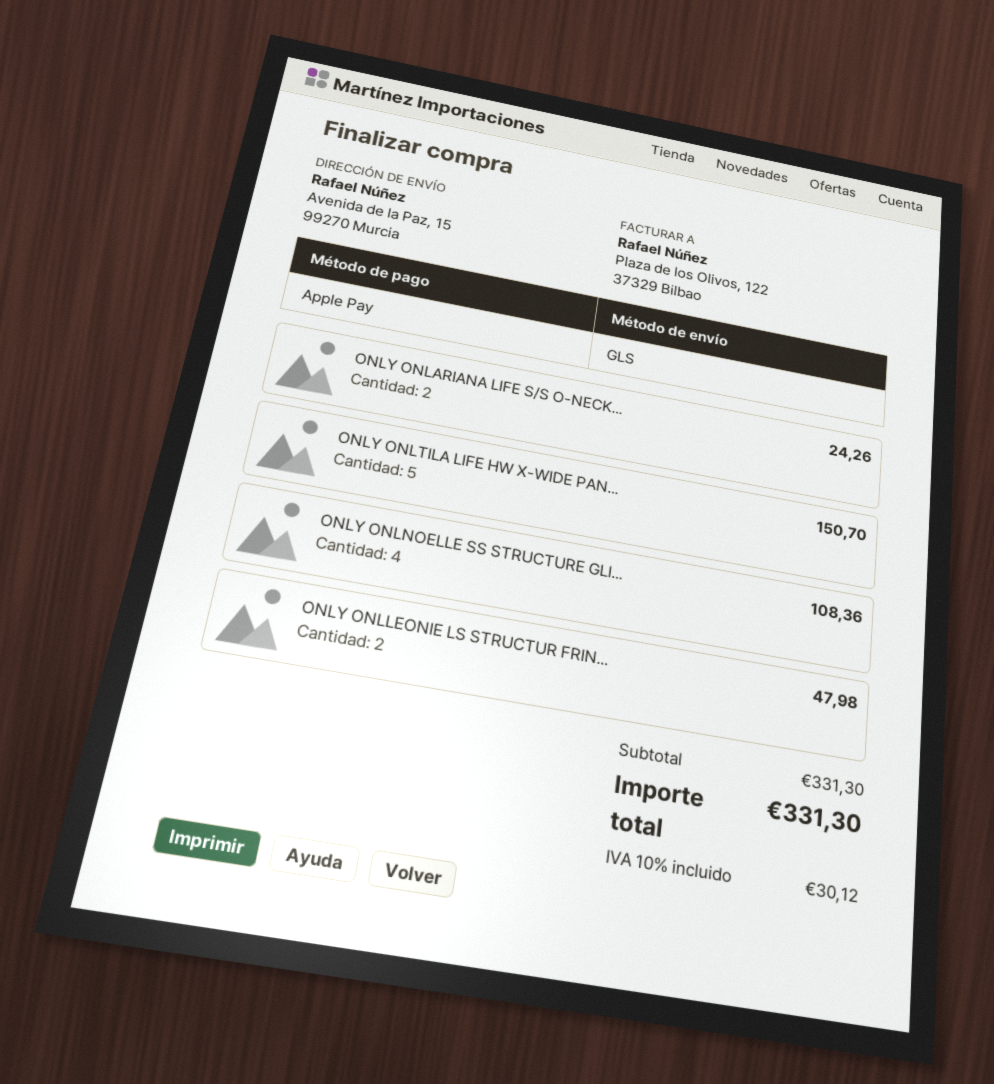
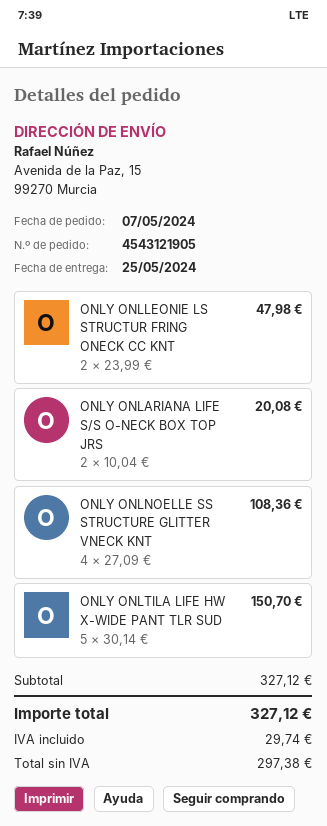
ONLY ONLARIANA LIFE S/S O-NECK...: 2 for 24.26 -> 2 for 20.08
subtotal: 331.30 -> 327.12
tax: 30.12 -> 29.74
total: 331.30 -> 327.12

